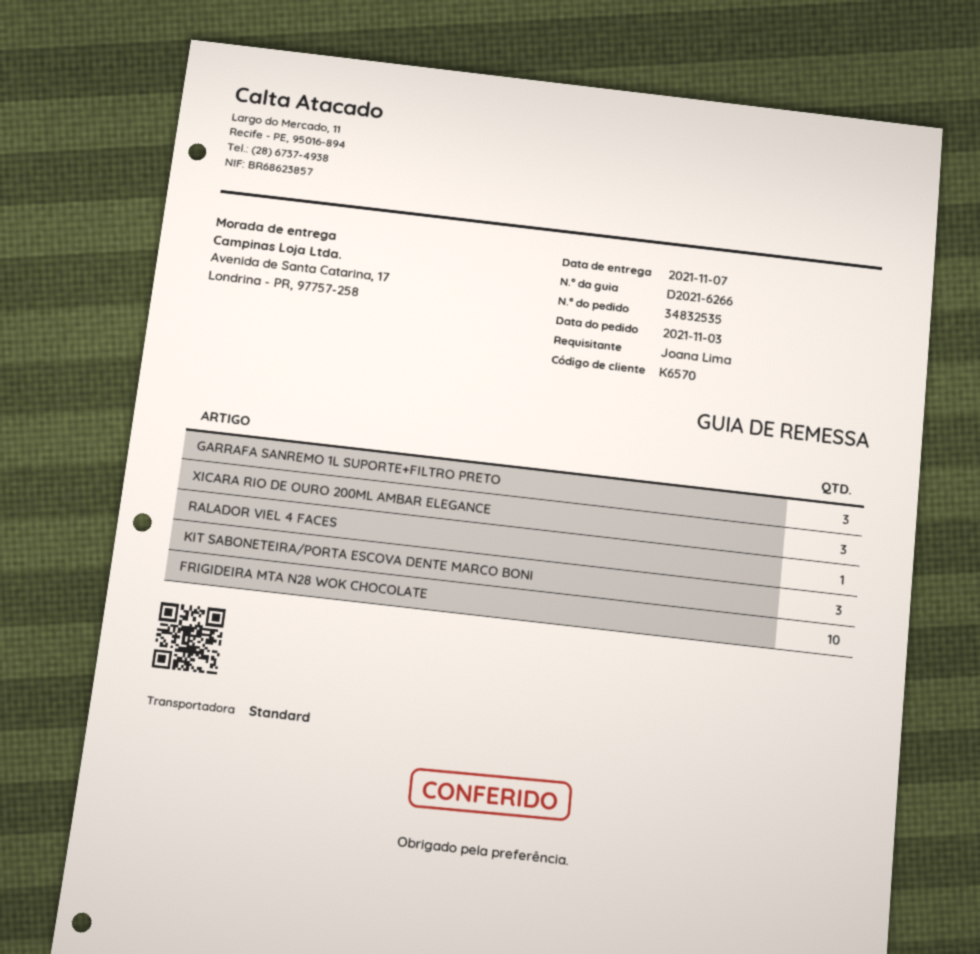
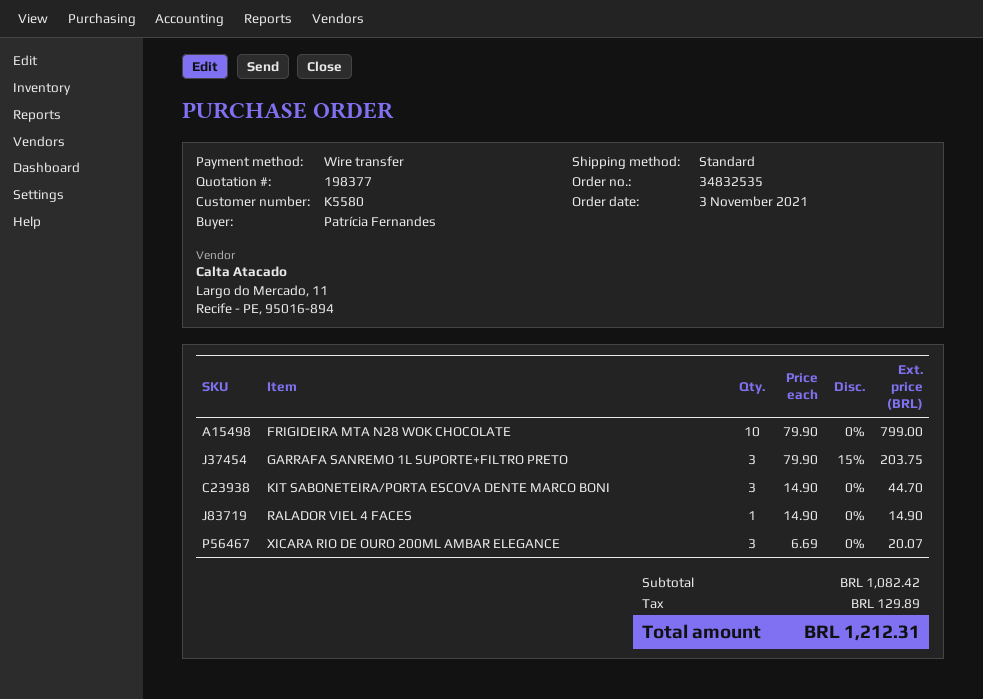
customer number: K6570 -> K5580
ordered by: Joana Lima -> Patrícia Fernandes

